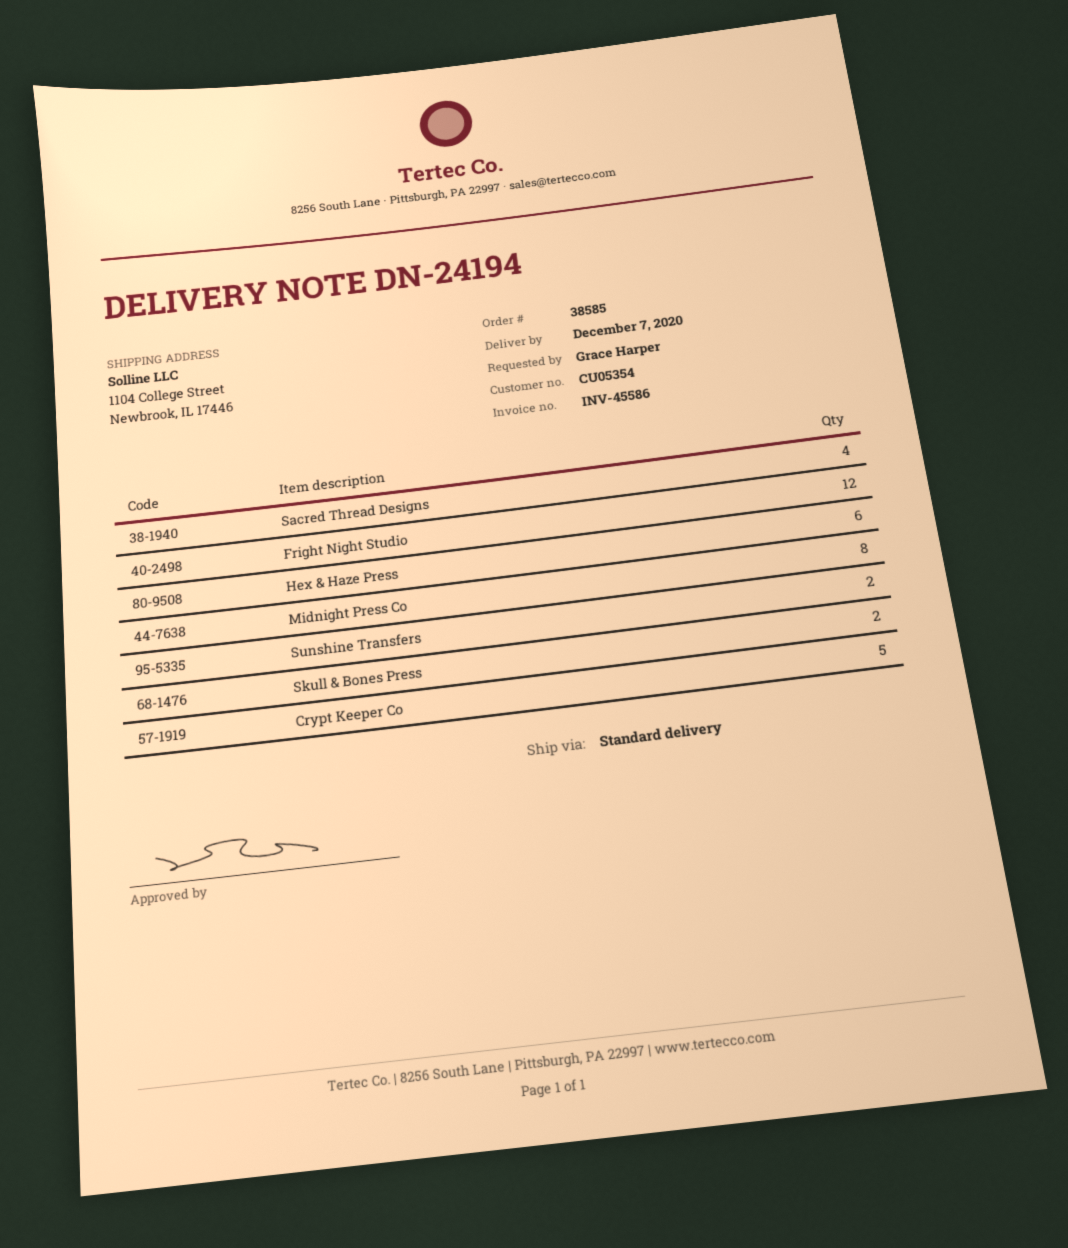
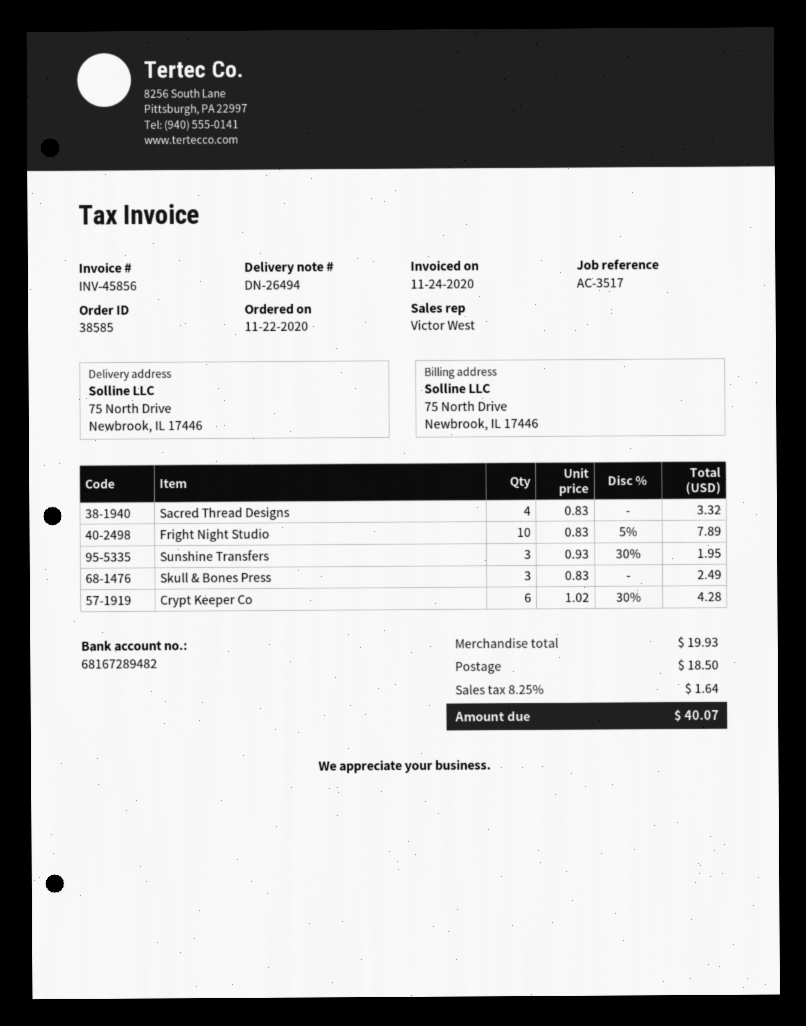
delivery note number: DN-24194 -> DN-26494
invoice number: INV-45586 -> INV-45856
ship to: 1104 College Street, Newbrook, IL 17446 -> 75 North Drive, Newbrook, IL 17446
Fright Night Studio: 12 -> 10
Hex & Haze Press: 6 -> none
Midnight Press Co: 8 -> none
Sunshine Transfers: 2 -> 3
Skull & Bones Press: 2 -> 3
Crypt Keeper Co: 5 -> 6

